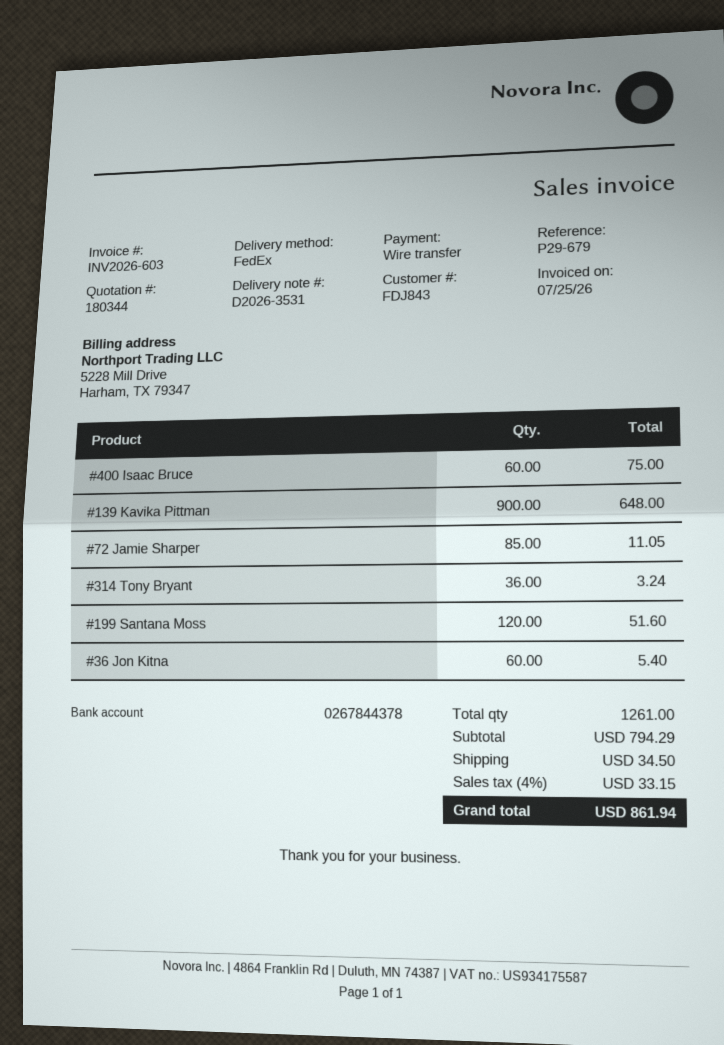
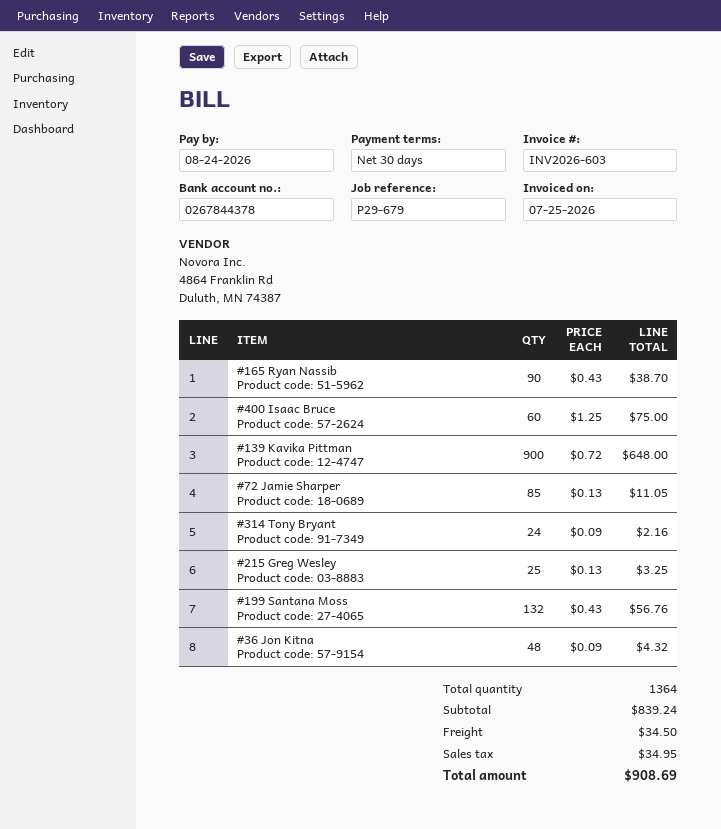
#314 Tony Bryant: 36 for 3.24 -> 24 for 2.16
#199 Santana Moss: 120 for 51.60 -> 132 for 56.76
#36 Jon Kitna: 60 for 5.40 -> 48 for 4.32
#165 Ryan Nassib: none -> 90 for 38.70
#215 Greg Wesley: none -> 25 for 3.25
total quantity: 1261 -> 1364
subtotal: 794.29 -> 839.24
tax: 33.15 -> 34.95
total: 861.94 -> 908.69

